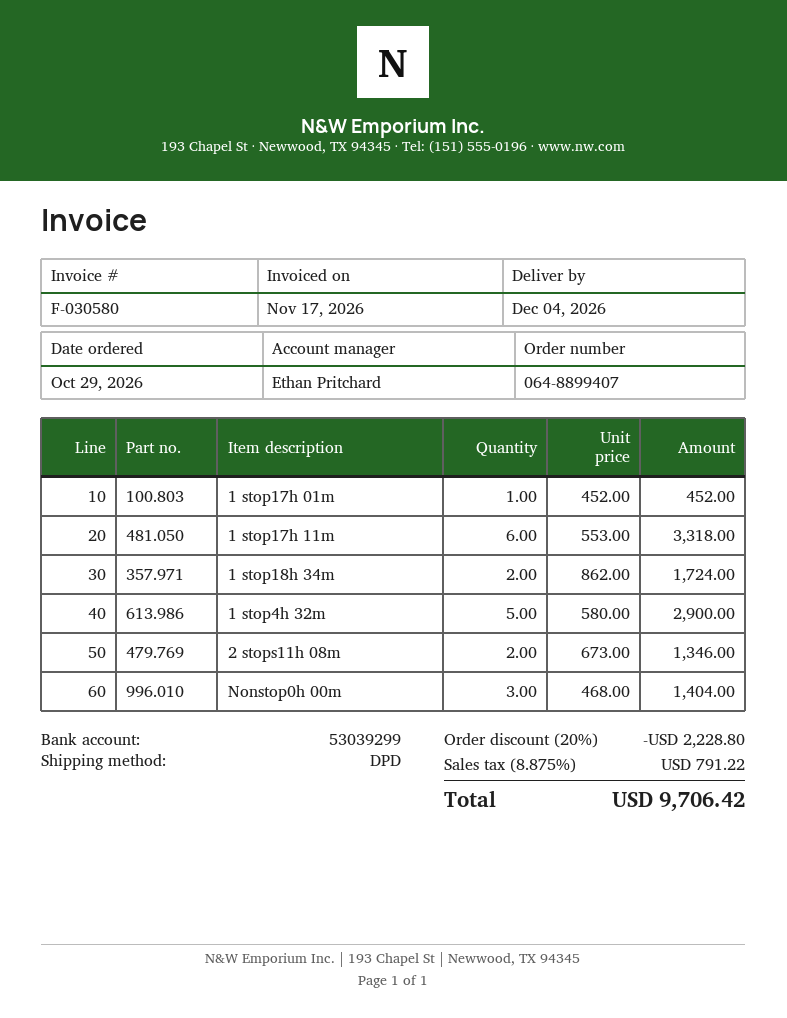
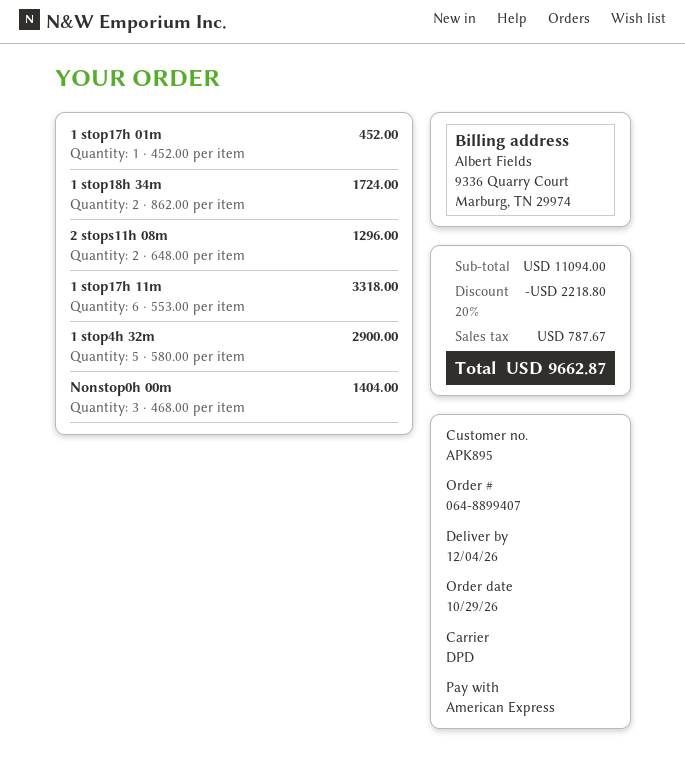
2 stops11h 08m: 2 x 673.00 = 1346.00 -> 2 x 648.00 = 1296.00
discount: 20% = 2228.80 -> 20% = 2218.80
tax: 791.22 -> 787.67
total: 9706.42 -> 9662.87

